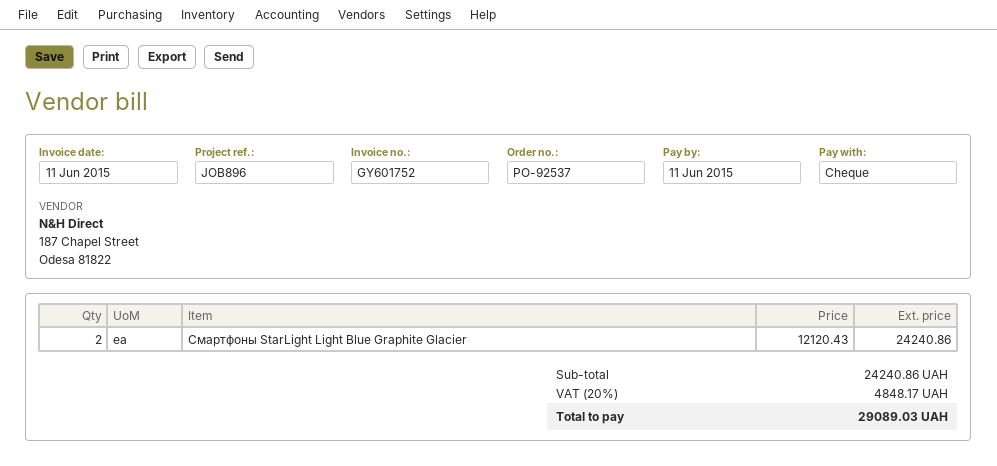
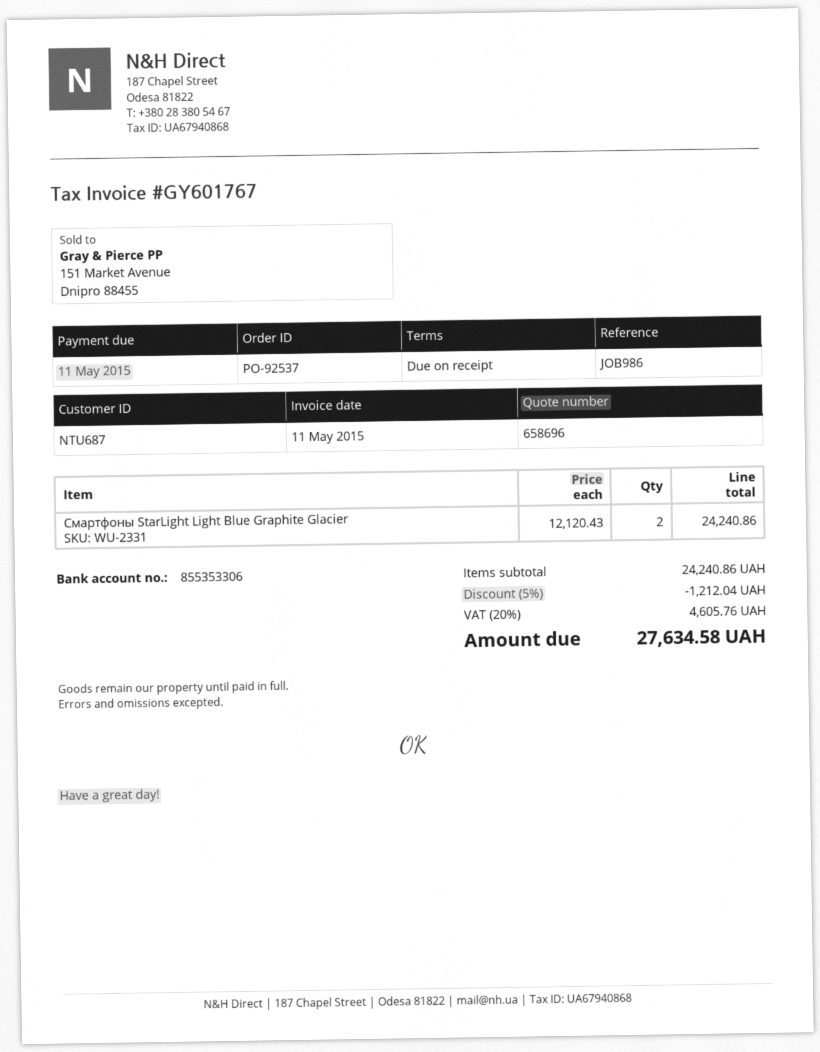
invoice number: GY601752 -> GY601767
invoice date: 2015-06-11 -> 2015-05-11
due date: 2015-06-11 -> 2015-05-11
reference: JOB896 -> JOB986
discount: none -> 5% = 1212.04
tax: 20% = 4848.17 -> 20% = 4605.76
total: 29089.03 -> 27634.58

